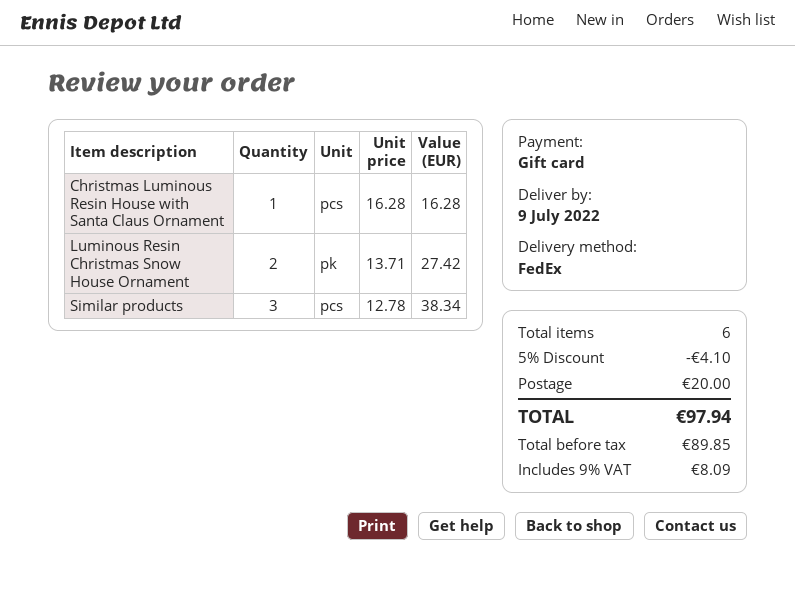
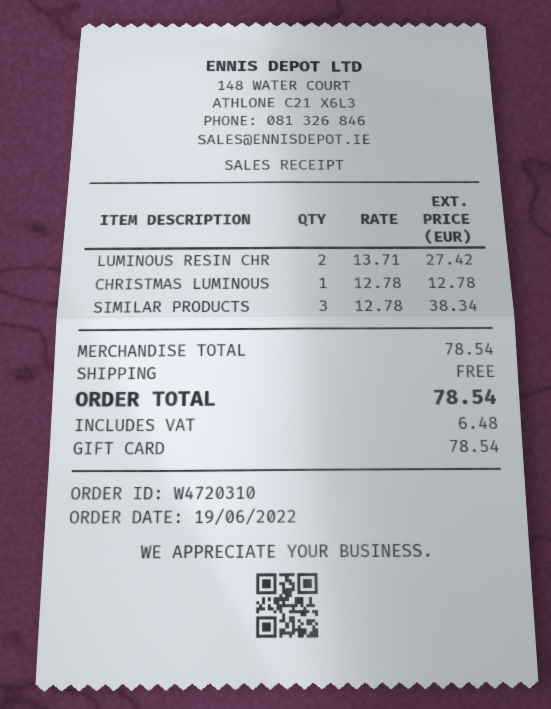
Christmas Luminous Resin House with Santa Claus Ornament: 1 x 16.28 = 16.28 -> 1 x 12.78 = 12.78
discount: 5% = 4.10 -> none
shipping: 20.00 -> 0.00
tax: 8.09 -> 6.48
total: 97.94 -> 78.54

